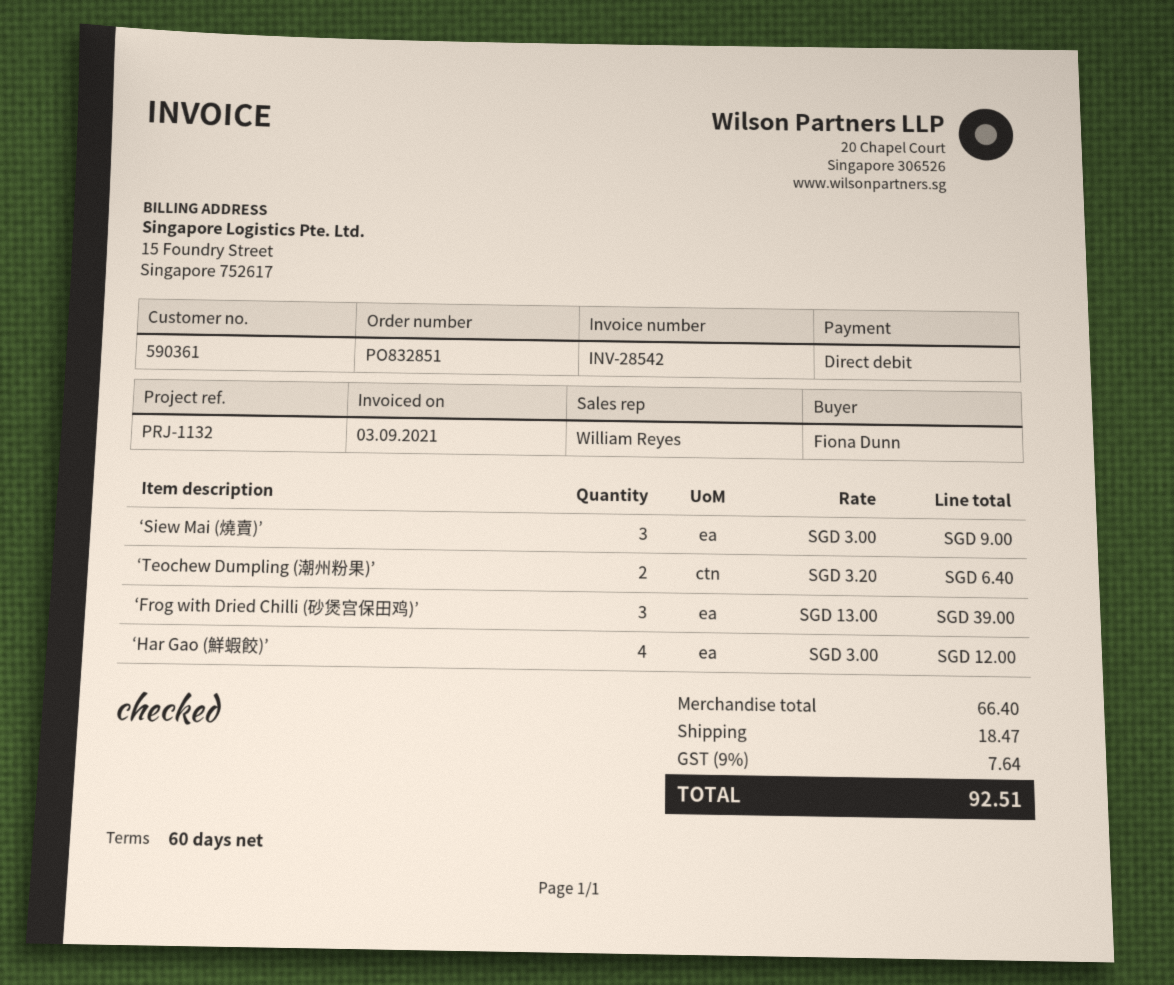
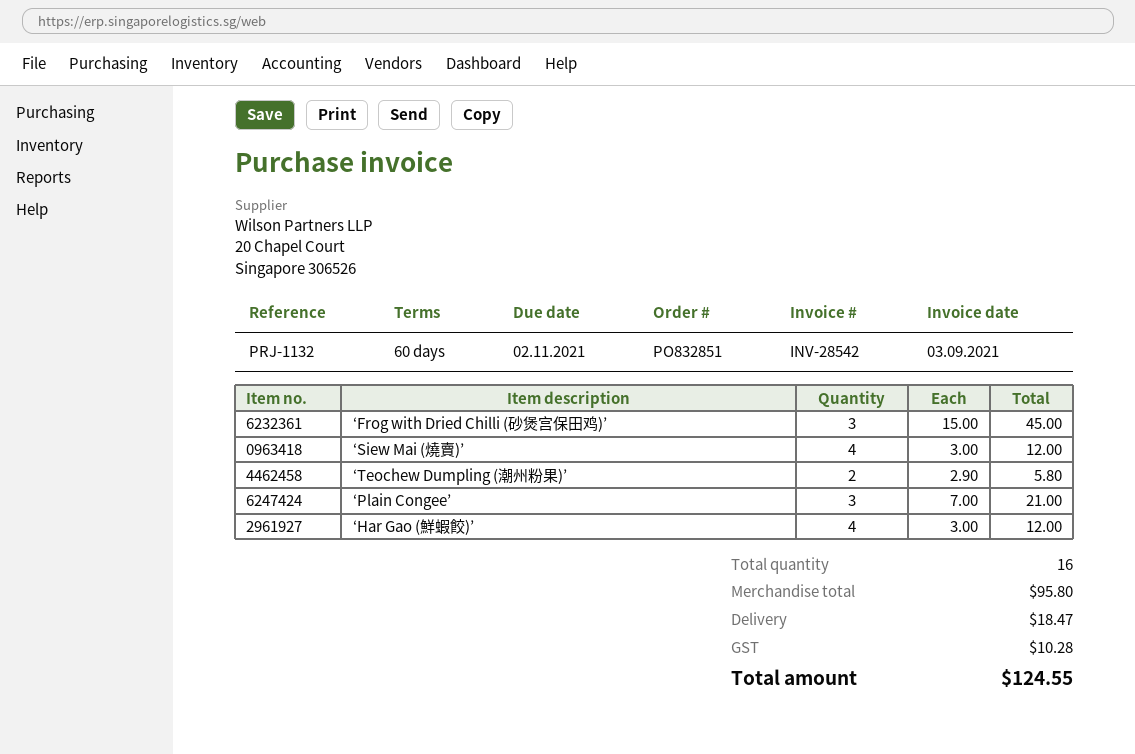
‘Siew Mai (燒賣)’: 3 x 3.00 = 9.00 -> 4 x 3.00 = 12.00
‘Teochew Dumpling (潮州粉果)’: 2 x 3.20 = 6.40 -> 2 x 2.90 = 5.80
‘Frog with Dried Chilli (砂煲宫保田鸡)’: 3 x 13.00 = 39.00 -> 3 x 15.00 = 45.00
‘Plain Congee’: none -> 3 x 7.00 = 21.00
subtotal: 66.40 -> 95.80
tax: 7.64 -> 10.28
total: 92.51 -> 124.55

